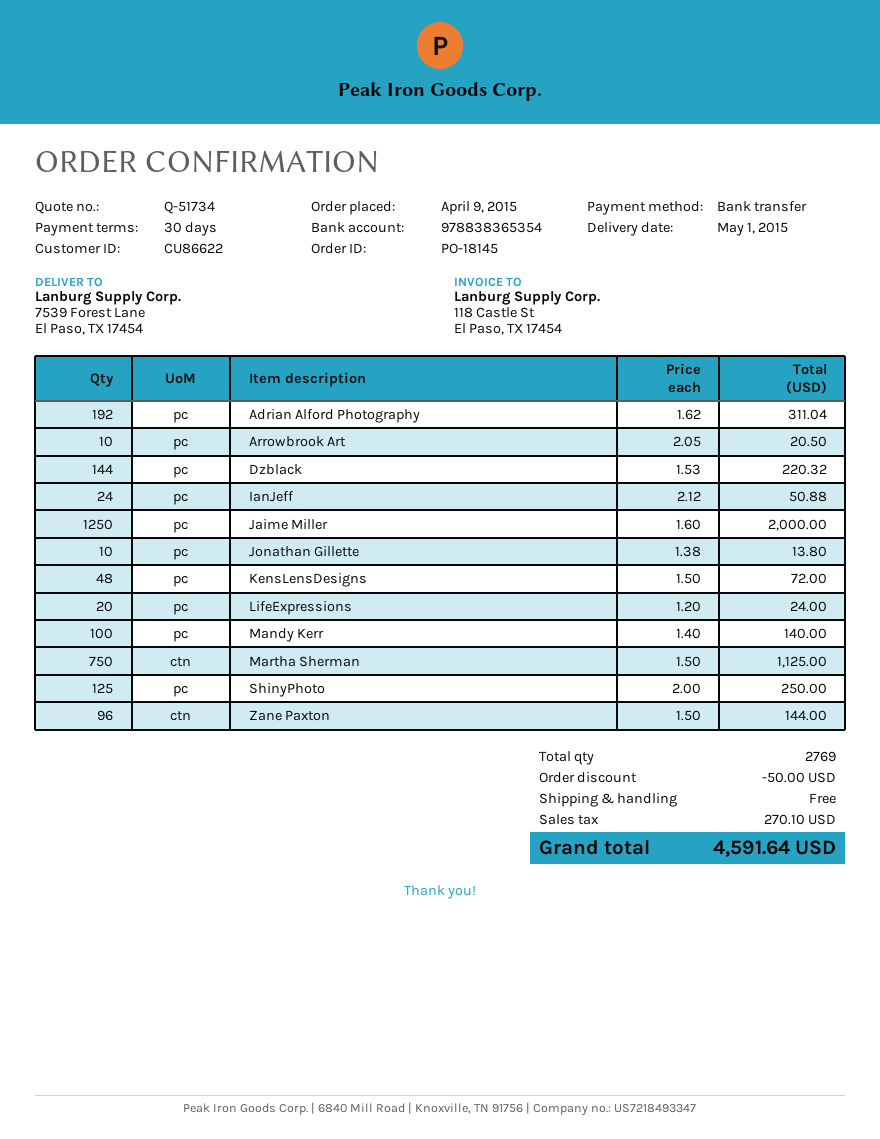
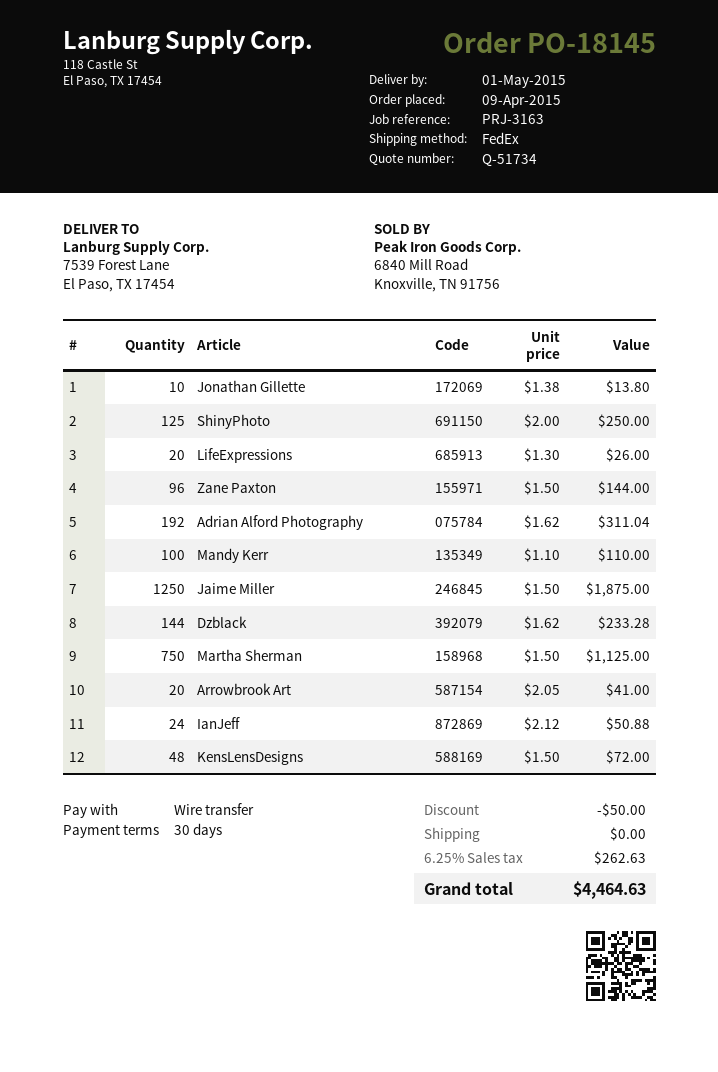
Arrowbrook Art: 10 x 2.05 = 20.50 -> 20 x 2.05 = 41.00
Dzblack: 144 x 1.53 = 220.32 -> 144 x 1.62 = 233.28
Jaime Miller: 1250 x 1.60 = 2000.00 -> 1250 x 1.50 = 1875.00
LifeExpressions: 20 x 1.20 = 24.00 -> 20 x 1.30 = 26.00
Mandy Kerr: 100 x 1.40 = 140.00 -> 100 x 1.10 = 110.00
tax: 270.10 -> 262.63
total: 4591.64 -> 4464.63

